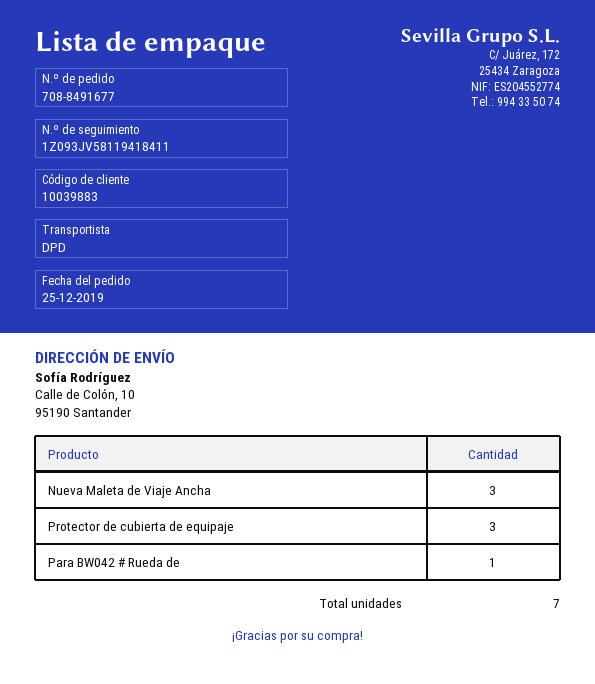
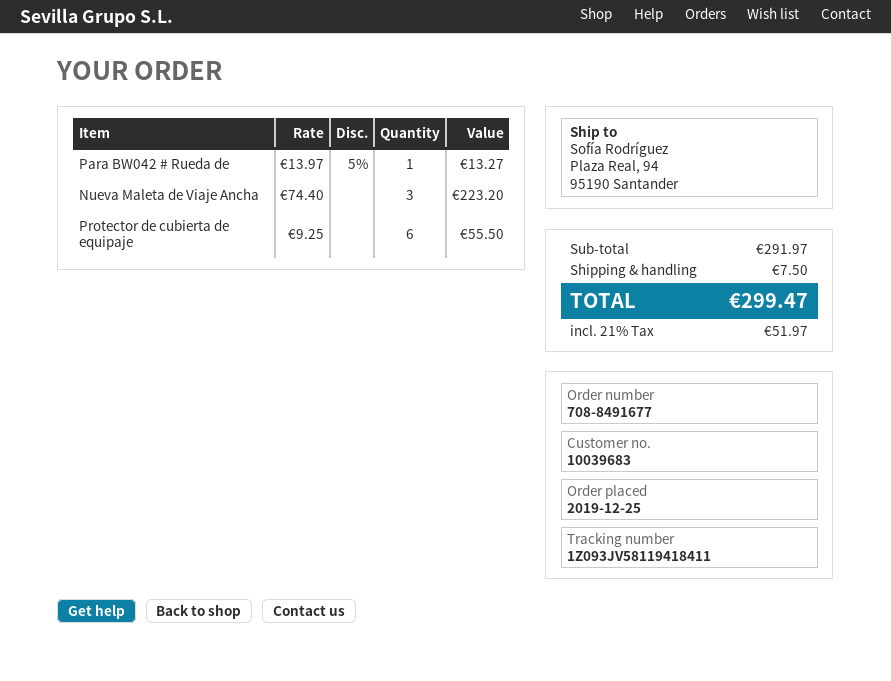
customer number: 10039883 -> 10039683
ship to: Calle de Colón, 10, 95190 Santander -> Plaza Real, 94, 95190 Santander
Protector de cubierta de equipaje: 3 -> 6

